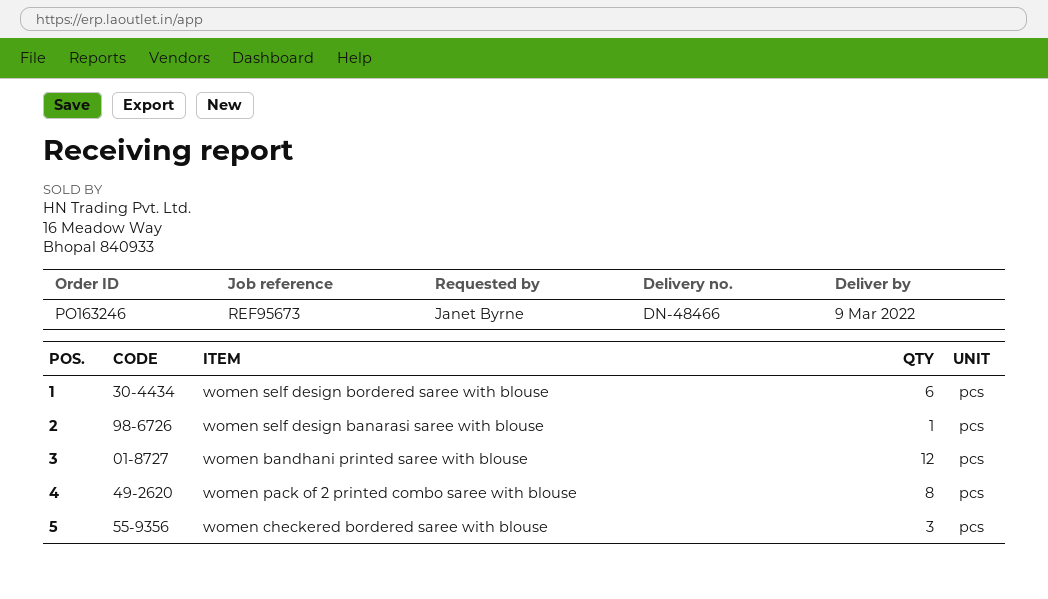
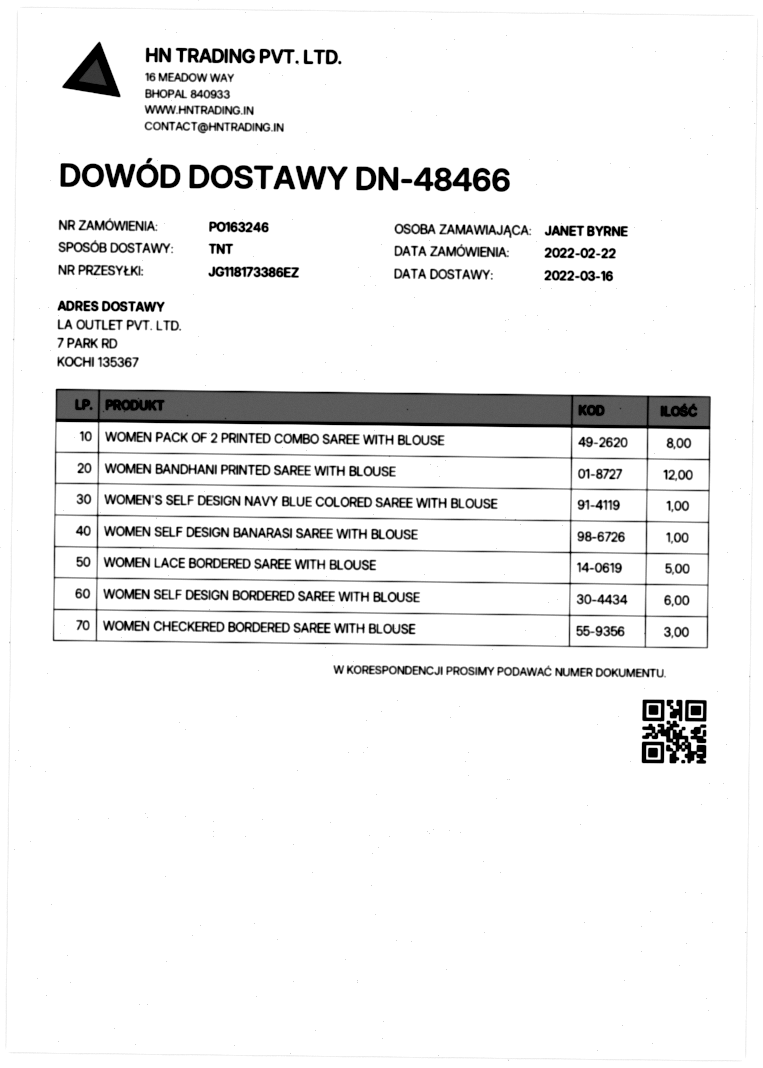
delivery date: 2022-03-09 -> 2022-03-16
WOMEN'S SELF DESIGN NAVY BLUE COLORED SAREE WITH BLOUSE: none -> 1
WOMEN LACE BORDERED SAREE WITH BLOUSE: none -> 5

